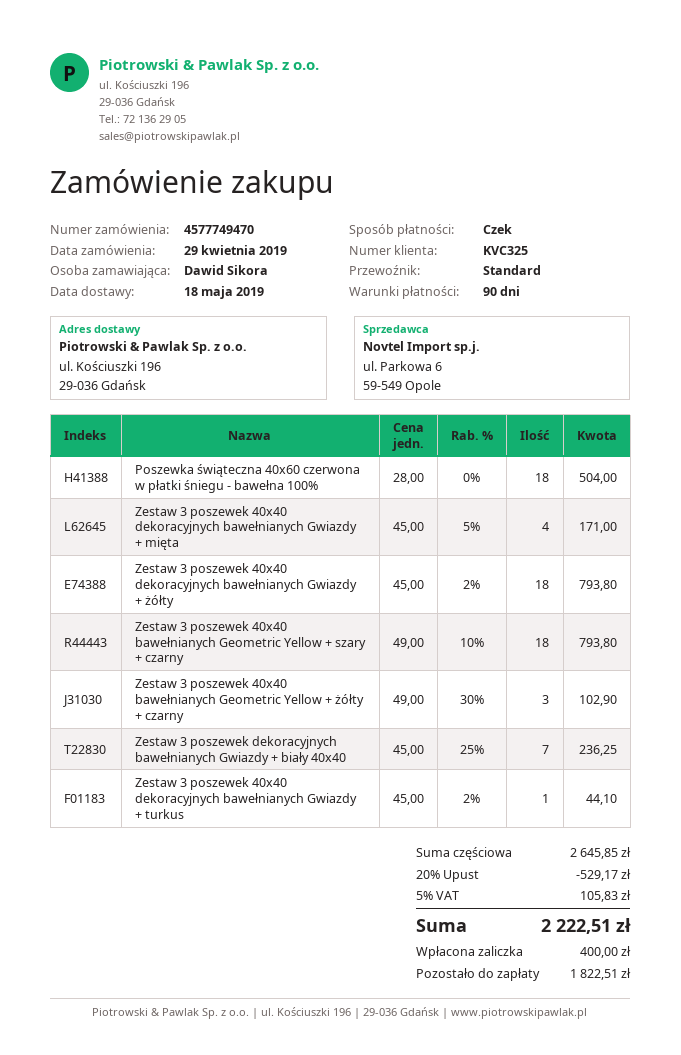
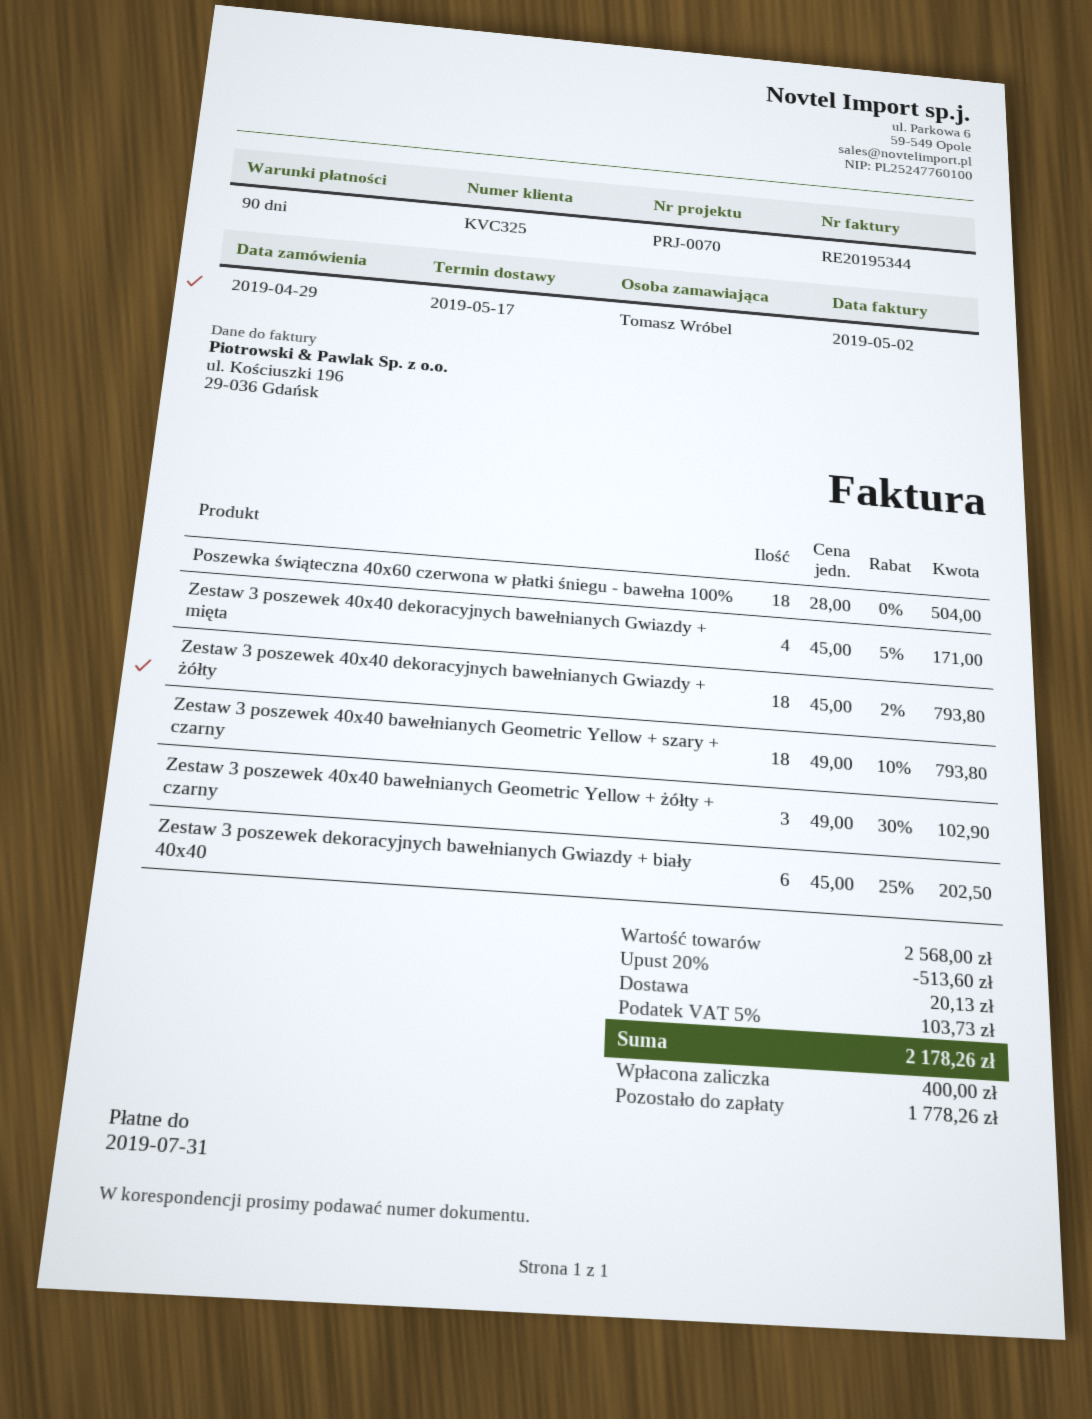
delivery date: 2019-05-18 -> 2019-05-17
ordered by: Dawid Sikora -> Tomasz Wróbel
Zestaw 3 poszewek dekoracyjnych bawełnianych Gwiazdy + biały 40x40: 7 x 45.00 - 25% = 236.25 -> 6 x 45.00 - 25% = 202.50
Zestaw 3 poszewek 40x40 dekoracyjnych bawełnianych Gwiazdy + turkus: 1 x 45.00 - 2% = 44.10 -> none
subtotal: 2645.85 -> 2568.00
discount: 20% = 529.17 -> 20% = 513.60
shipping: none -> 20.13
tax: 5% = 105.83 -> 5% = 103.73
total: 2222.51 -> 2178.26
balance: 1822.51 -> 1778.26

